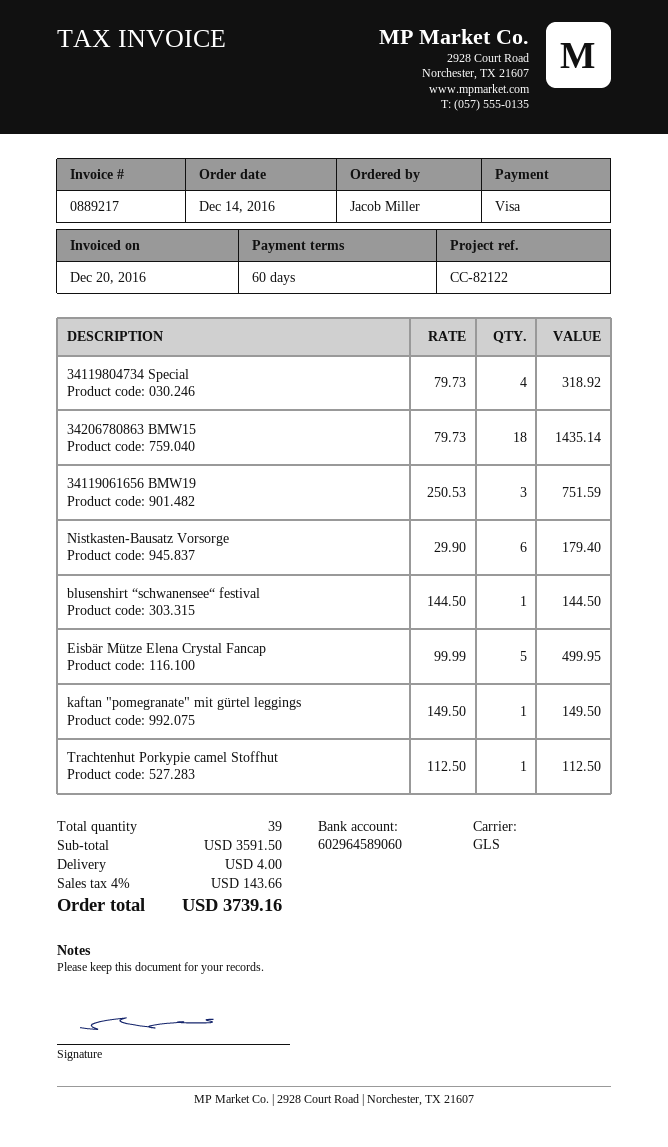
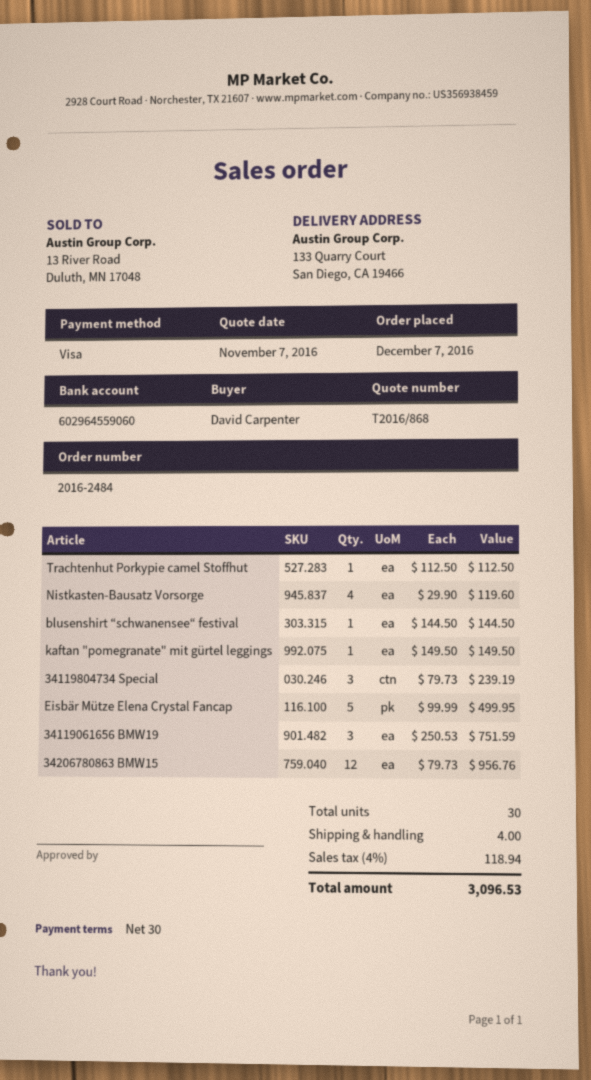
order date: 2016-12-14 -> 2016-12-07
payment terms: 60 days -> 30 days
ordered by: Jacob Miller -> David Carpenter
bank account: 602964589060 -> 602964559060
34119804734 Special: 4 x 79.73 = 318.92 -> 3 x 79.73 = 239.19
34206780863 BMW15: 18 x 79.73 = 1435.14 -> 12 x 79.73 = 956.76
Nistkasten-Bausatz Vorsorge: 6 x 29.90 = 179.40 -> 4 x 29.90 = 119.60
total quantity: 39 -> 30
tax: 4% = 143.66 -> 4% = 118.94
total: 3739.16 -> 3096.53

